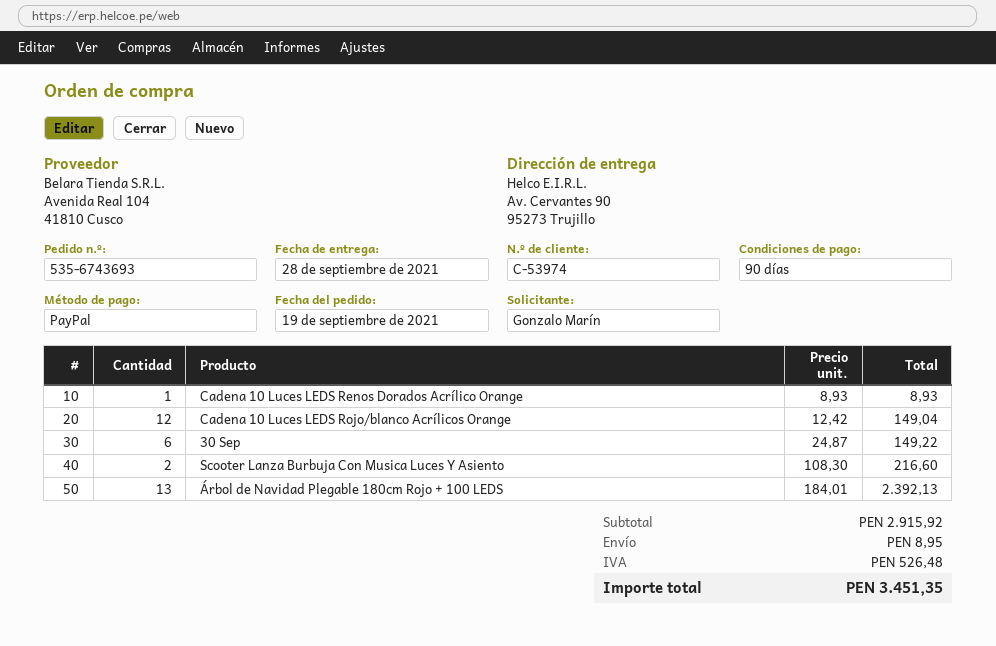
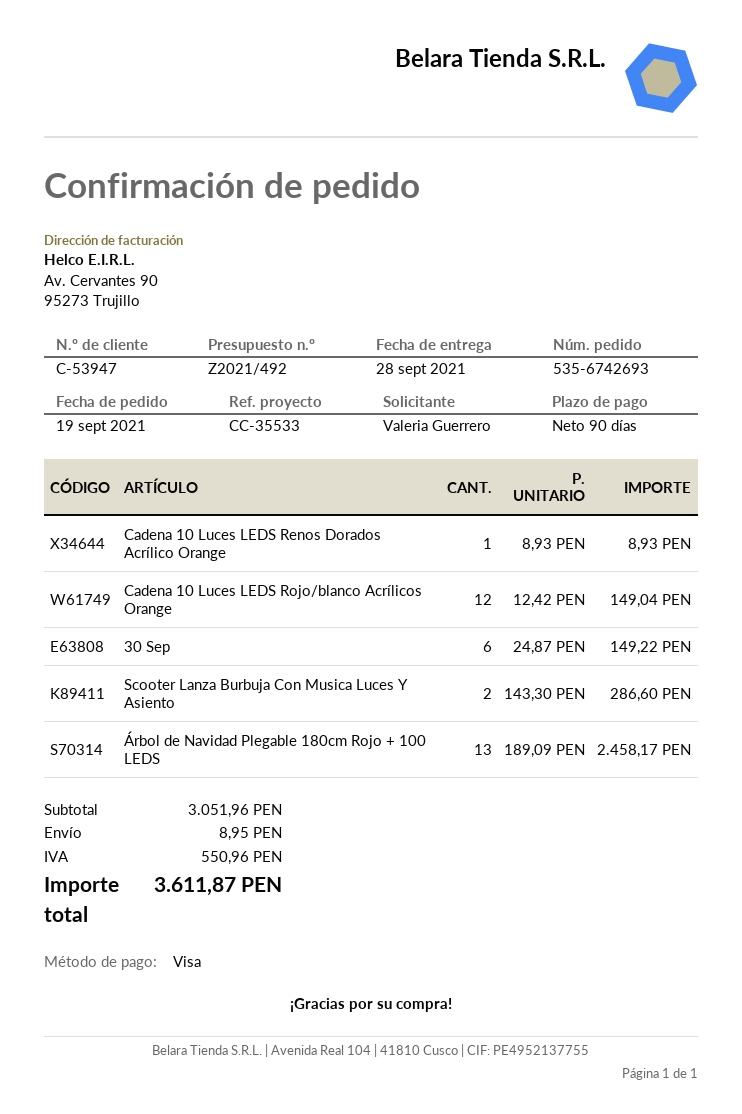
order number: 535-6743693 -> 535-6742693
customer number: C-53974 -> C-53947
ordered by: Gonzalo Marín -> Valeria Guerrero
payment method: PayPal -> Visa
Scooter Lanza Burbuja Con Musica Luces Y Asiento: 2 x 108.30 = 216.60 -> 2 x 143.30 = 286.60
Árbol de Navidad Plegable 180cm Rojo + 100 LEDS: 13 x 184.01 = 2392.13 -> 13 x 189.09 = 2458.17
subtotal: 2915.92 -> 3051.96
tax: 526.48 -> 550.96
total: 3451.35 -> 3611.87

